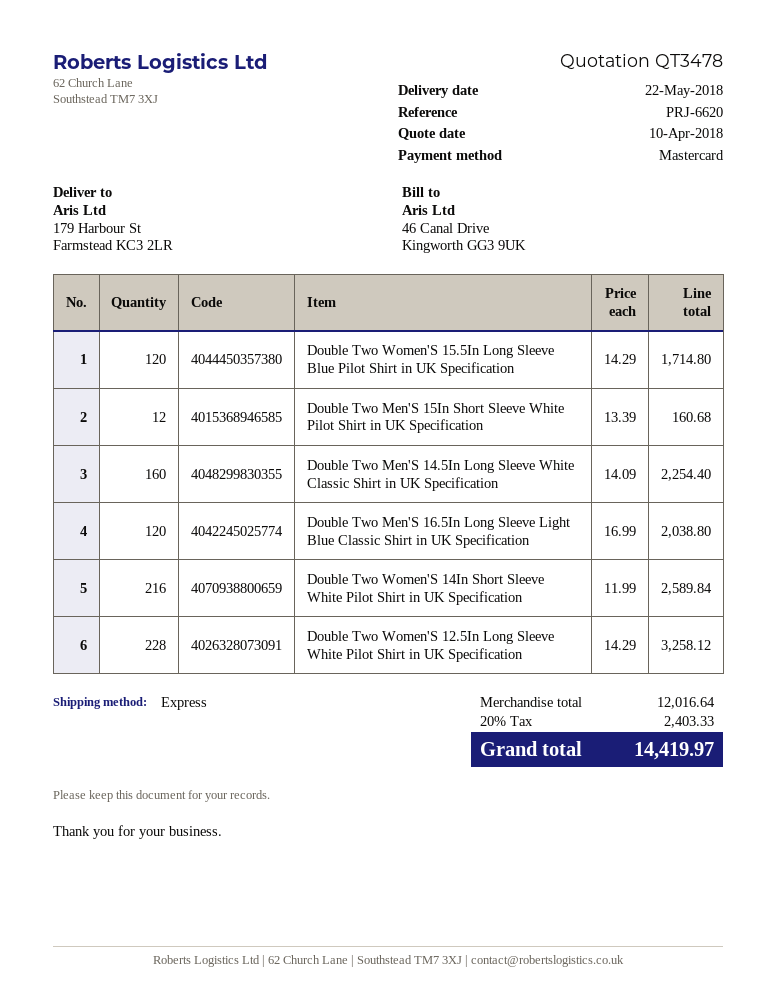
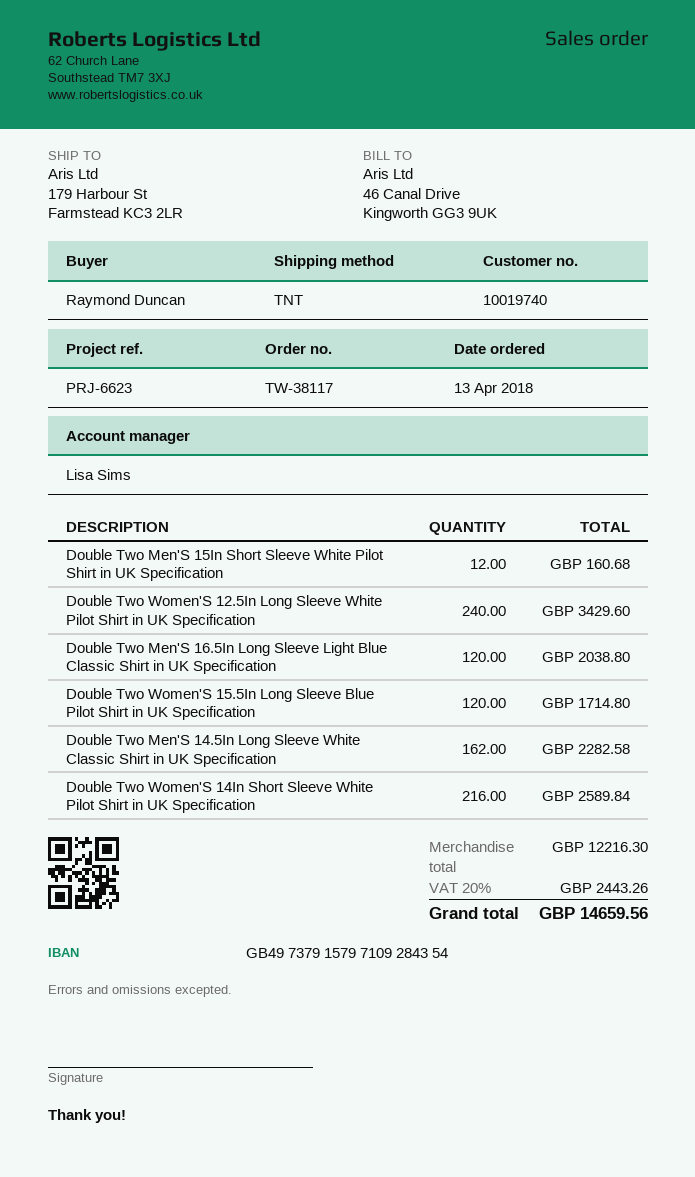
reference: PRJ-6620 -> PRJ-6623
shipping method: express -> TNT
Double Two Men'S 14.5In Long Sleeve White Classic Shirt in UK Specification: 160 for 2254.40 -> 162 for 2282.58
Double Two Women'S 12.5In Long Sleeve White Pilot Shirt in UK Specification: 228 for 3258.12 -> 240 for 3429.60
subtotal: 12016.64 -> 12216.30
tax: 20% = 2403.33 -> 20% = 2443.26
total: 14419.97 -> 14659.56

